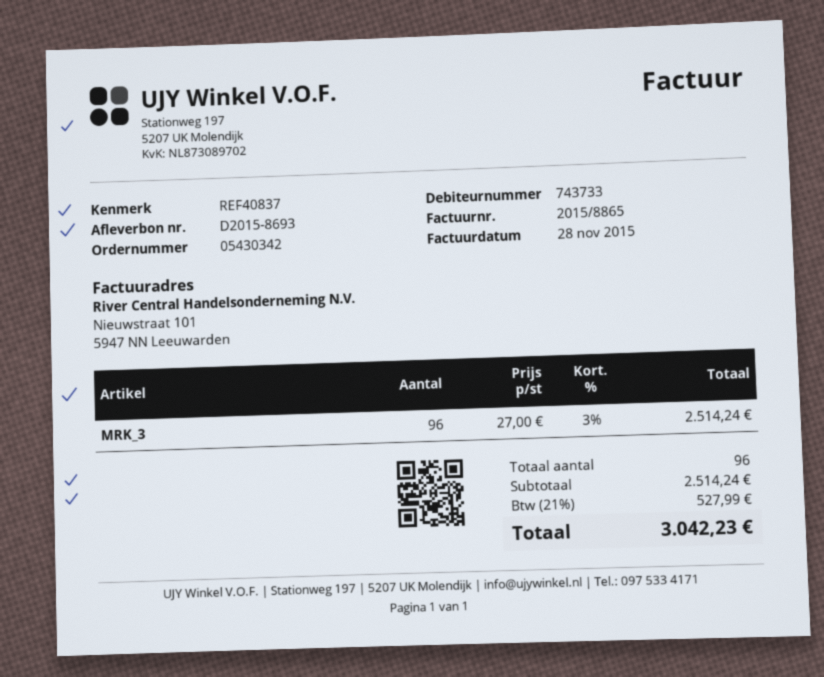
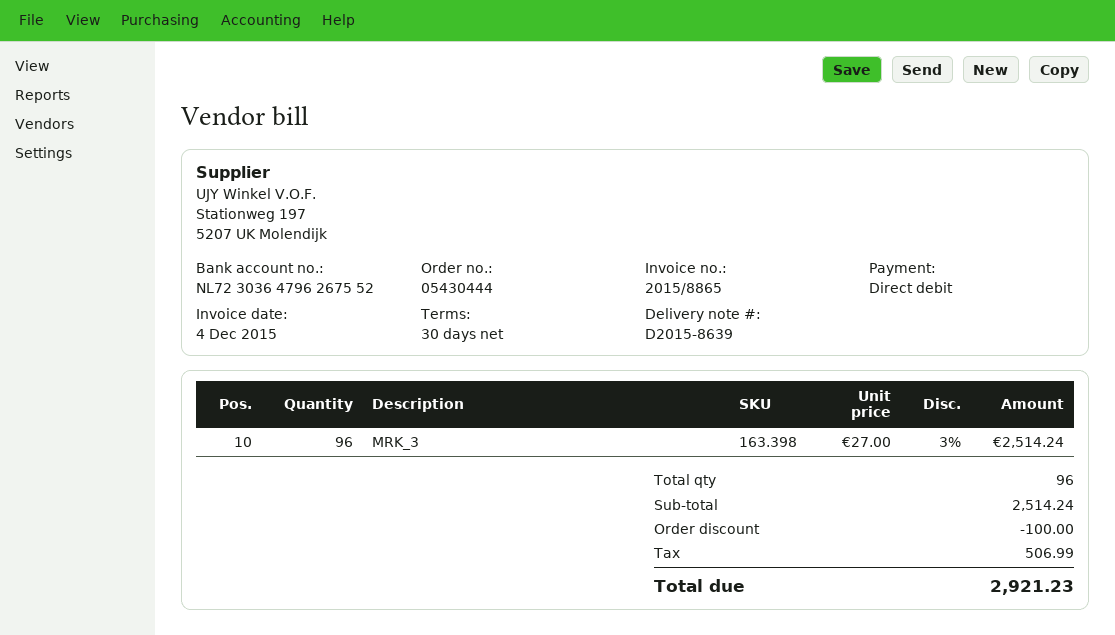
order number: 05430342 -> 05430444
delivery note number: D2015-8693 -> D2015-8639
invoice date: 2015-11-28 -> 2015-12-04
discount: none -> 100.00
tax: 527.99 -> 506.99
total: 3042.23 -> 2921.23

